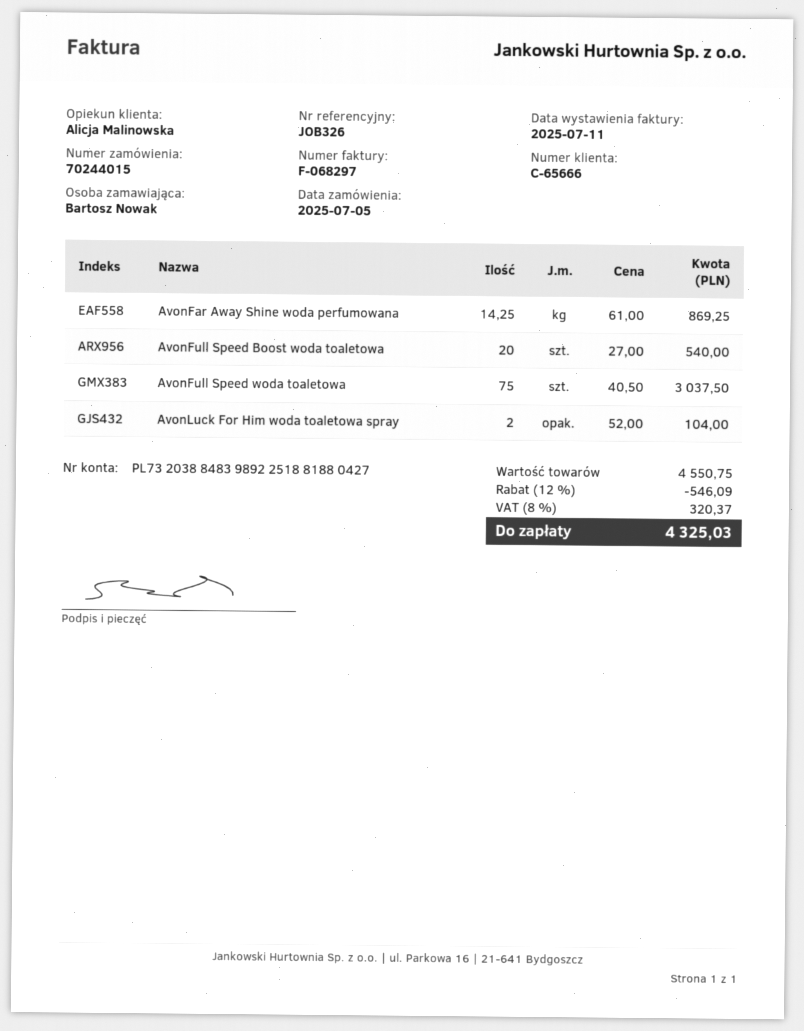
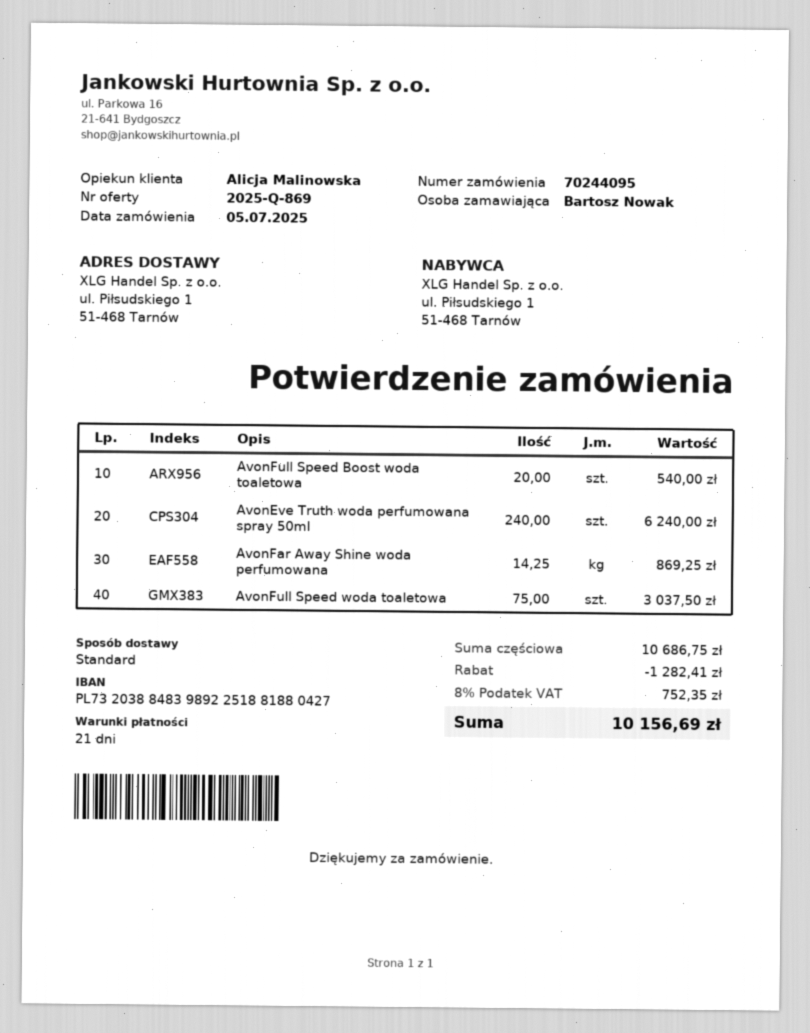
order number: 70244015 -> 70244095
AvonLuck For Him woda toaletowa spray: 2 for 104.00 -> none
AvonEve Truth woda perfumowana spray 50ml: none -> 240 for 6240.00
subtotal: 4550.75 -> 10686.75
discount: 546.09 -> 1282.41
tax: 8% = 320.37 -> 8% = 752.35
total: 4325.03 -> 10156.69

